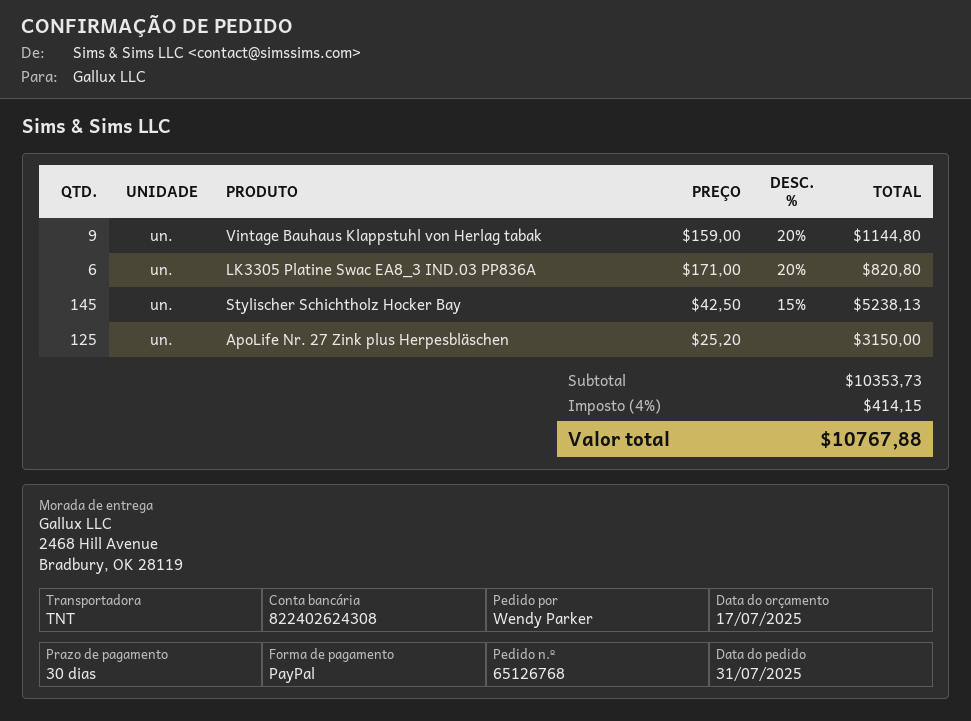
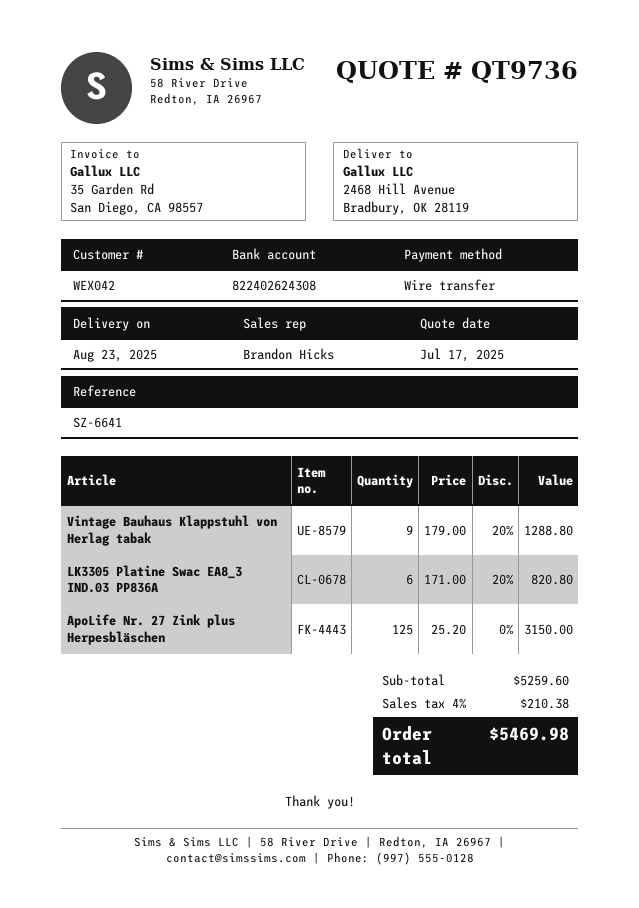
payment method: PayPal -> bank transfer
Vintage Bauhaus Klappstuhl von Herlag tabak: 9 x 159.00 - 20% = 1144.80 -> 9 x 179.00 - 20% = 1288.80
Stylischer Schichtholz Hocker Bay: 145 x 42.50 - 15% = 5238.13 -> none
subtotal: 10353.73 -> 5259.60
tax: 4% = 414.15 -> 4% = 210.38
total: 10767.88 -> 5469.98

